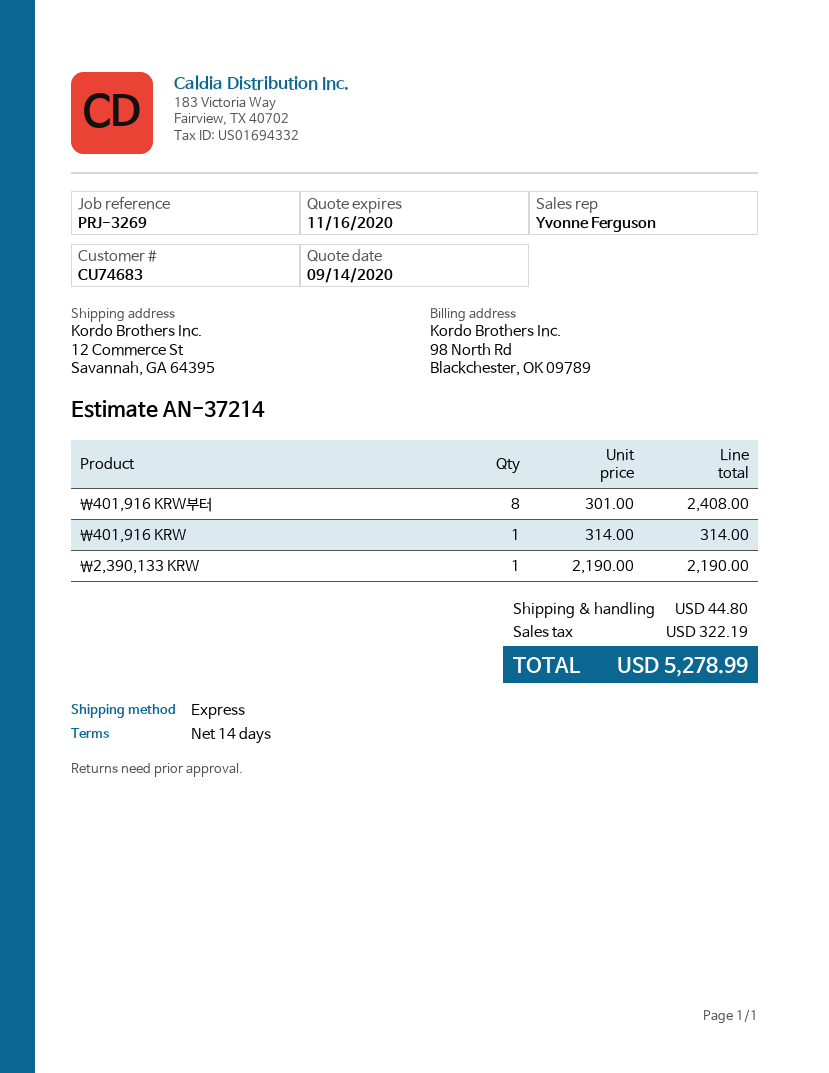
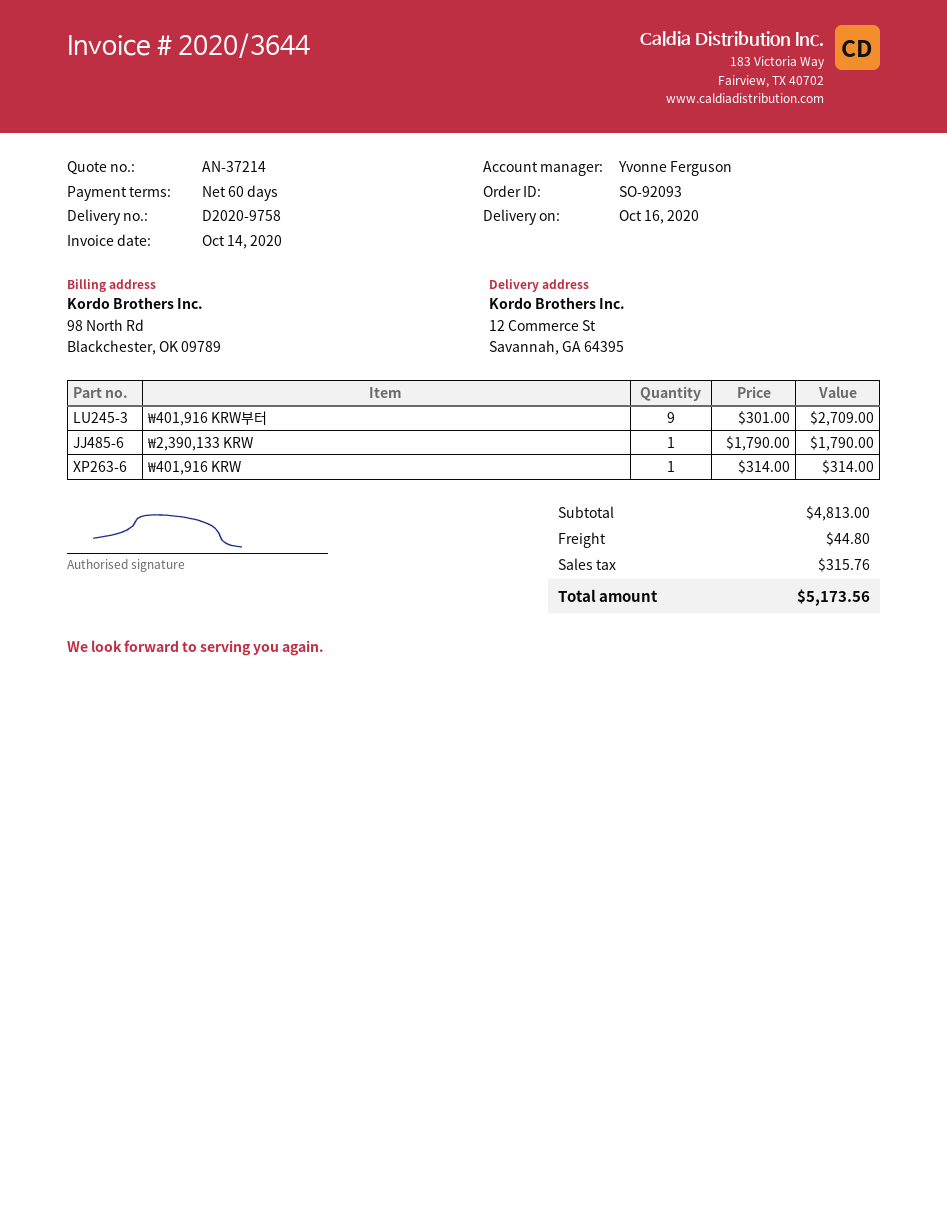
payment terms: 14 days -> 60 days
₩401,916 KRW부터: 8 x 301.00 = 2408.00 -> 9 x 301.00 = 2709.00
₩2,390,133 KRW: 1 x 2190.00 = 2190.00 -> 1 x 1790.00 = 1790.00
tax: 322.19 -> 315.76
total: 5278.99 -> 5173.56

